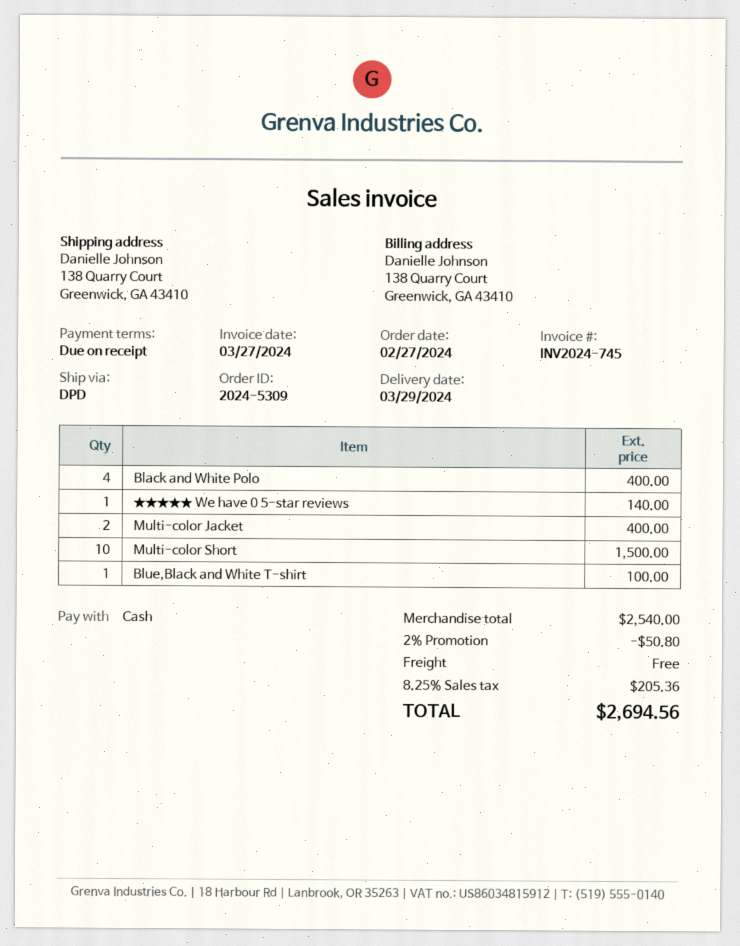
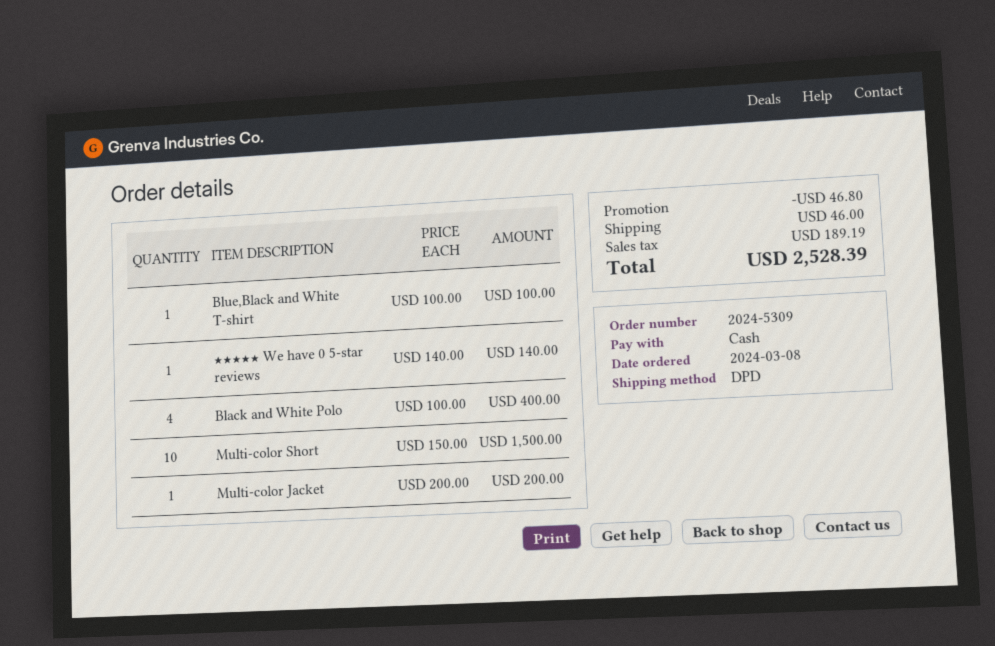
order date: 2024-02-27 -> 2024-03-08
Multi-color Jacket: 2 for 400.00 -> 1 for 200.00
discount: 50.80 -> 46.80
shipping: 0.00 -> 46.00
tax: 205.36 -> 189.19
total: 2694.56 -> 2528.39

